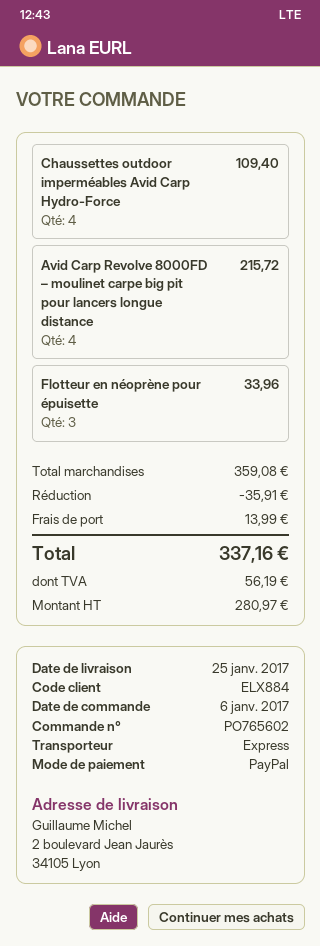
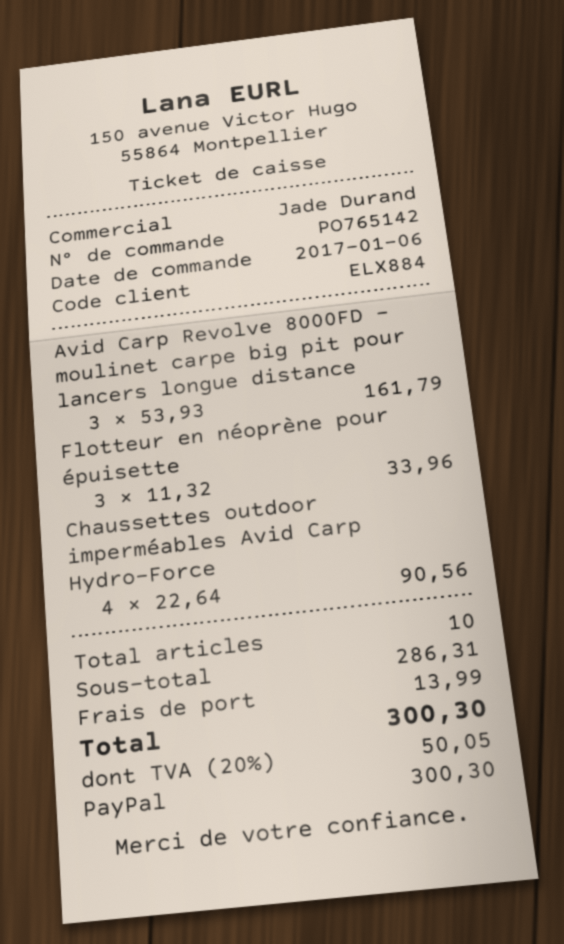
order number: PO765602 -> PO765142
Chaussettes outdoor imperméables Avid Carp Hydro-Force: 4 for 109.40 -> 4 for 90.56
Avid Carp Revolve 8000FD – moulinet carpe big pit pour lancers longue distance: 4 for 215.72 -> 3 for 161.79
subtotal: 359.08 -> 286.31
discount: 35.91 -> none
tax: 56.19 -> 50.05
total: 337.16 -> 300.30

